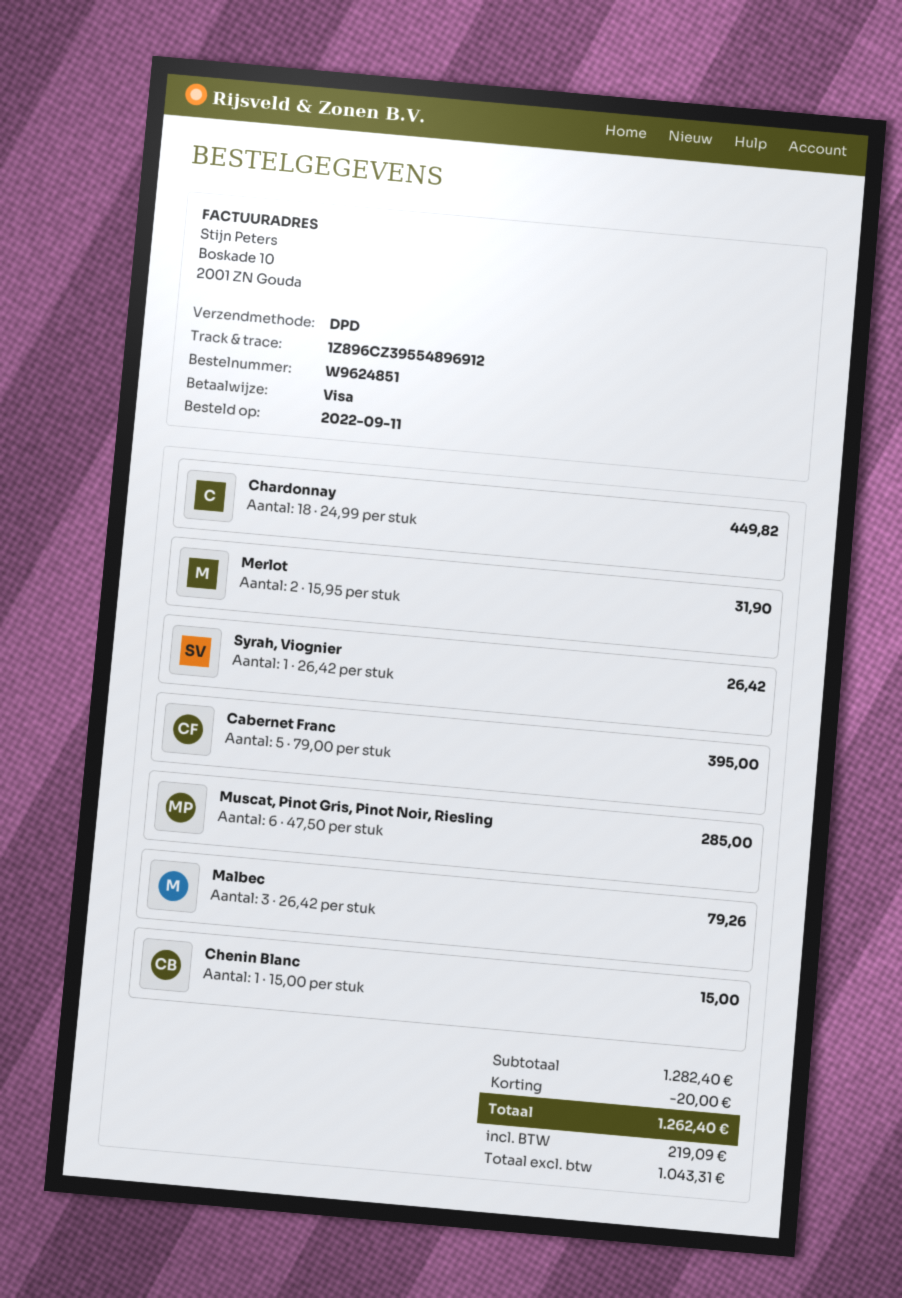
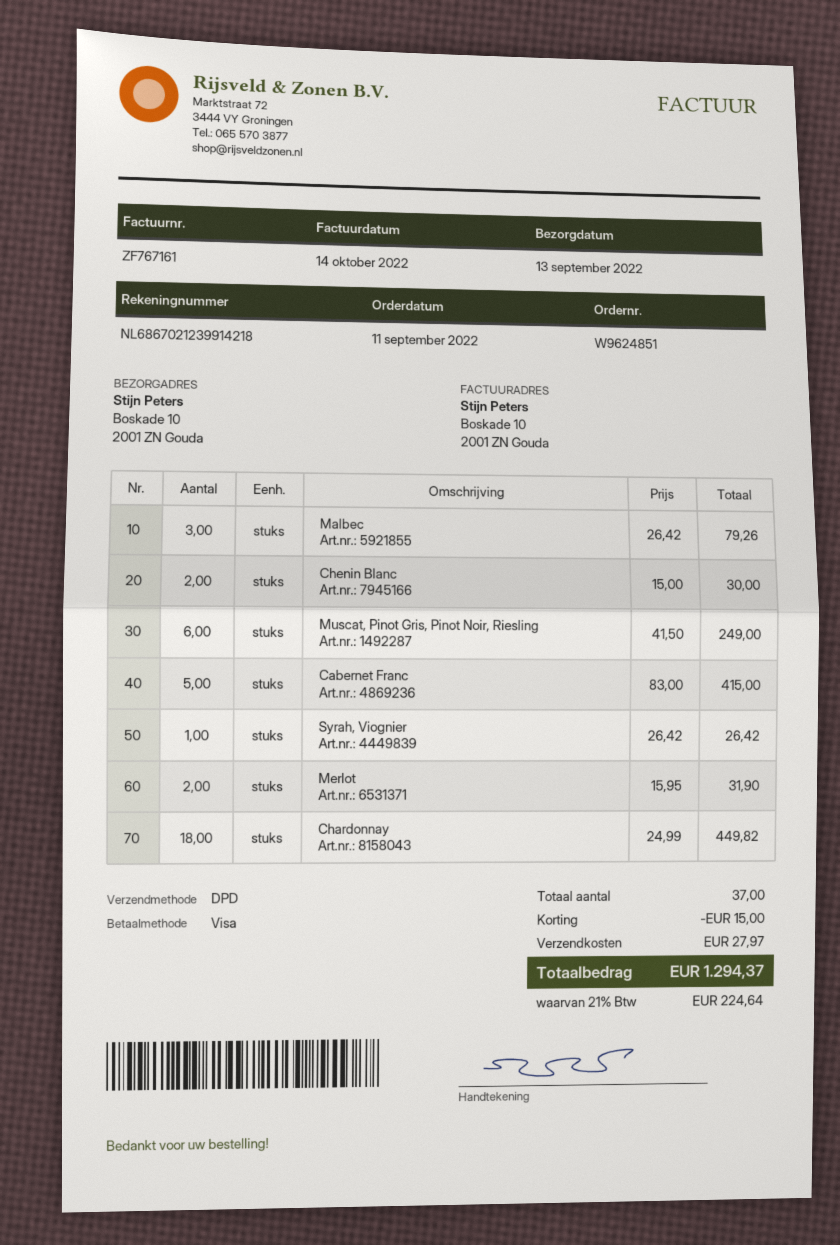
Cabernet Franc: 5 x 79.00 = 395.00 -> 5 x 83.00 = 415.00
Muscat, Pinot Gris, Pinot Noir, Riesling: 6 x 47.50 = 285.00 -> 6 x 41.50 = 249.00
Chenin Blanc: 1 x 15.00 = 15.00 -> 2 x 15.00 = 30.00
discount: 20.00 -> 15.00
shipping: none -> 27.97
tax: 219.09 -> 224.64
total: 1262.40 -> 1294.37

